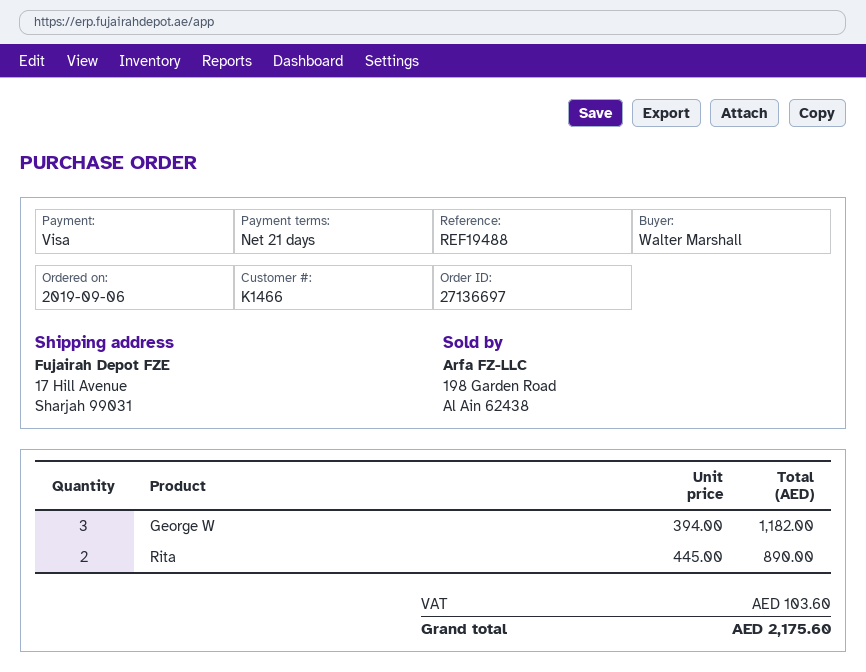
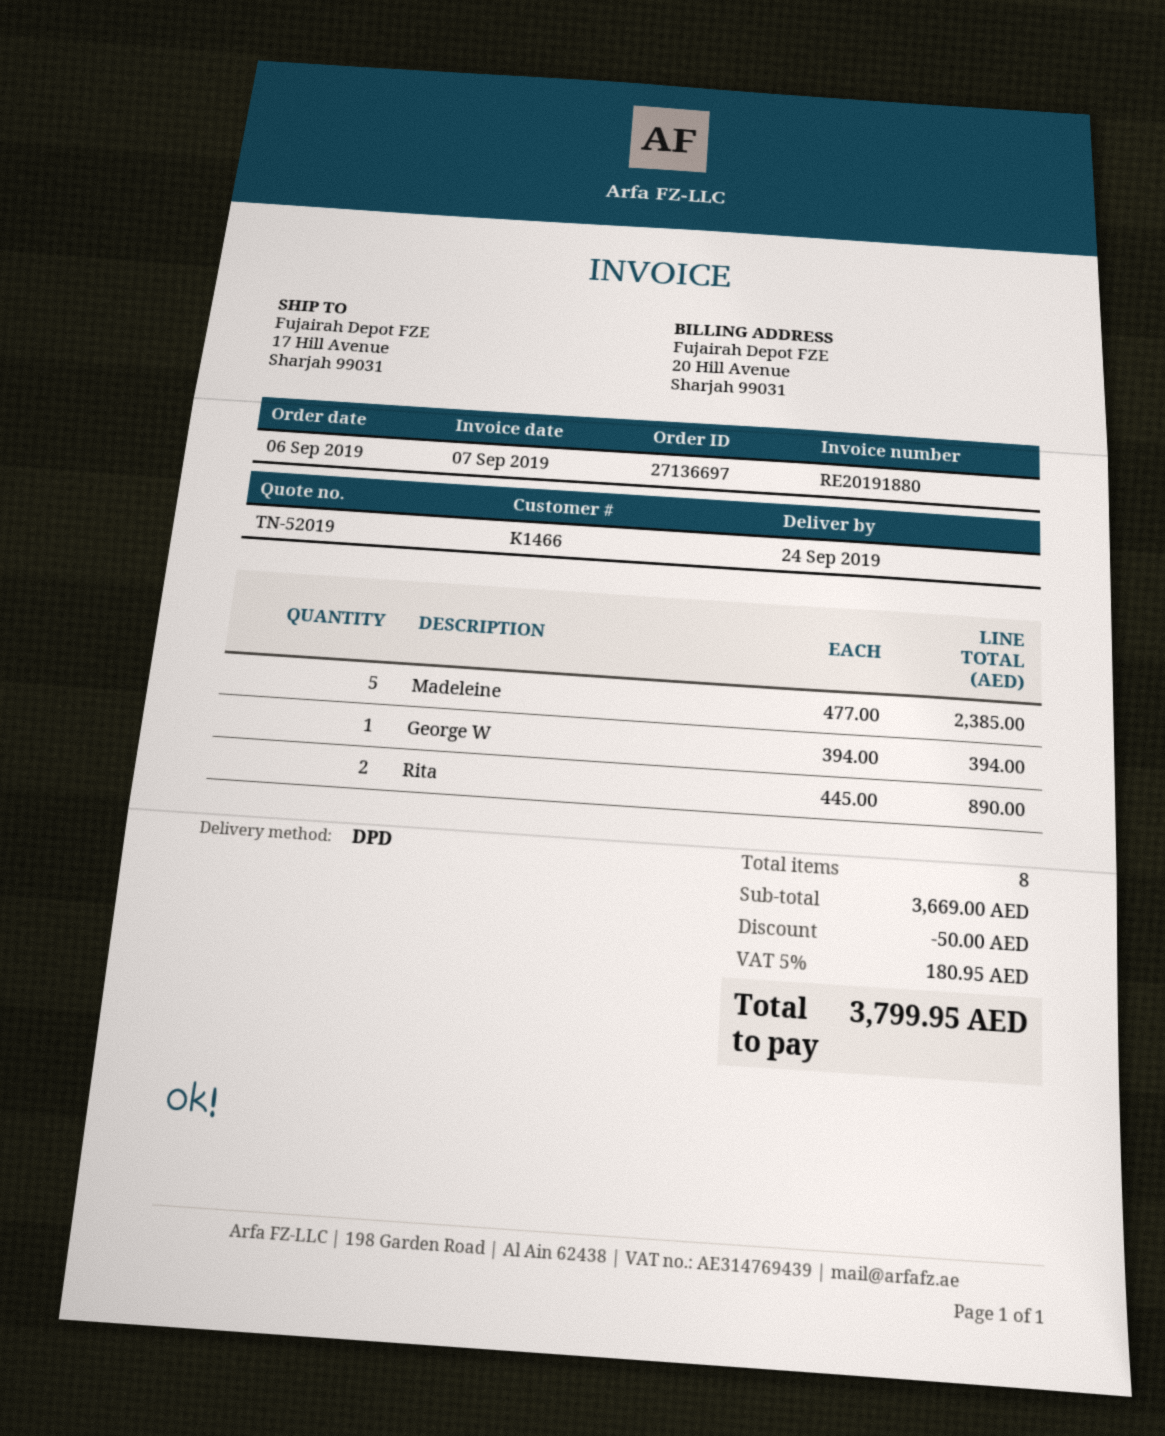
George W: 3 x 394.00 = 1182.00 -> 1 x 394.00 = 394.00
Madeleine: none -> 5 x 477.00 = 2385.00
discount: none -> 50.00
tax: 103.60 -> 180.95
total: 2175.60 -> 3799.95

